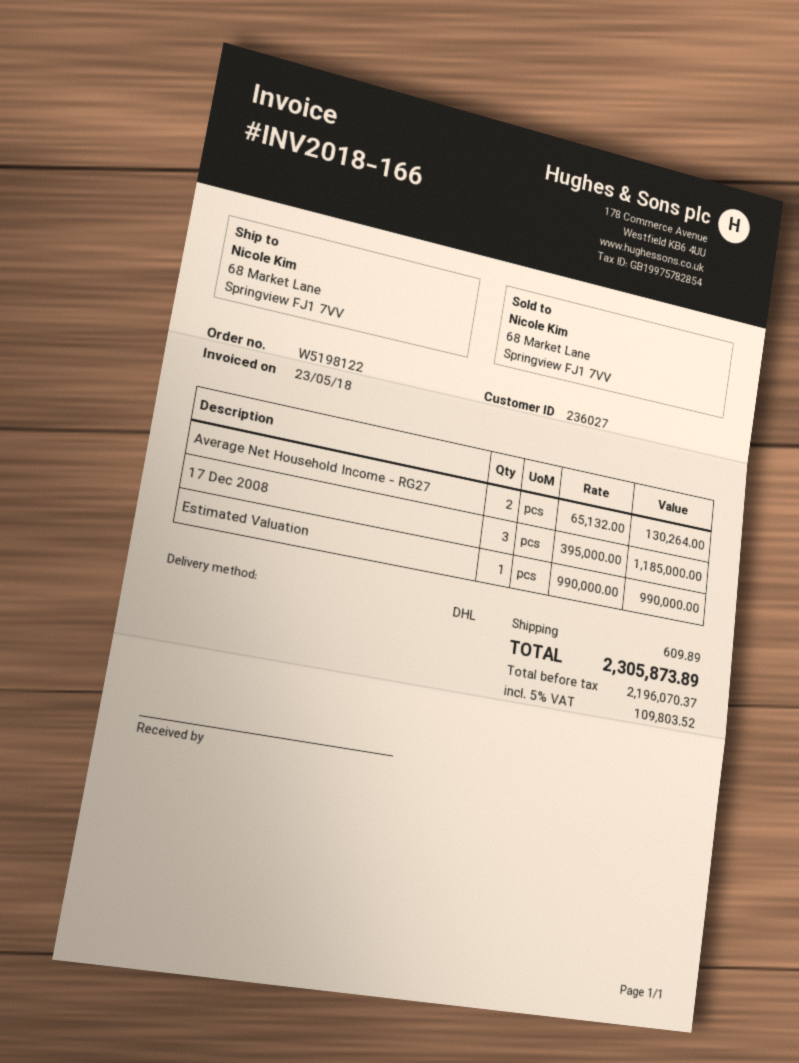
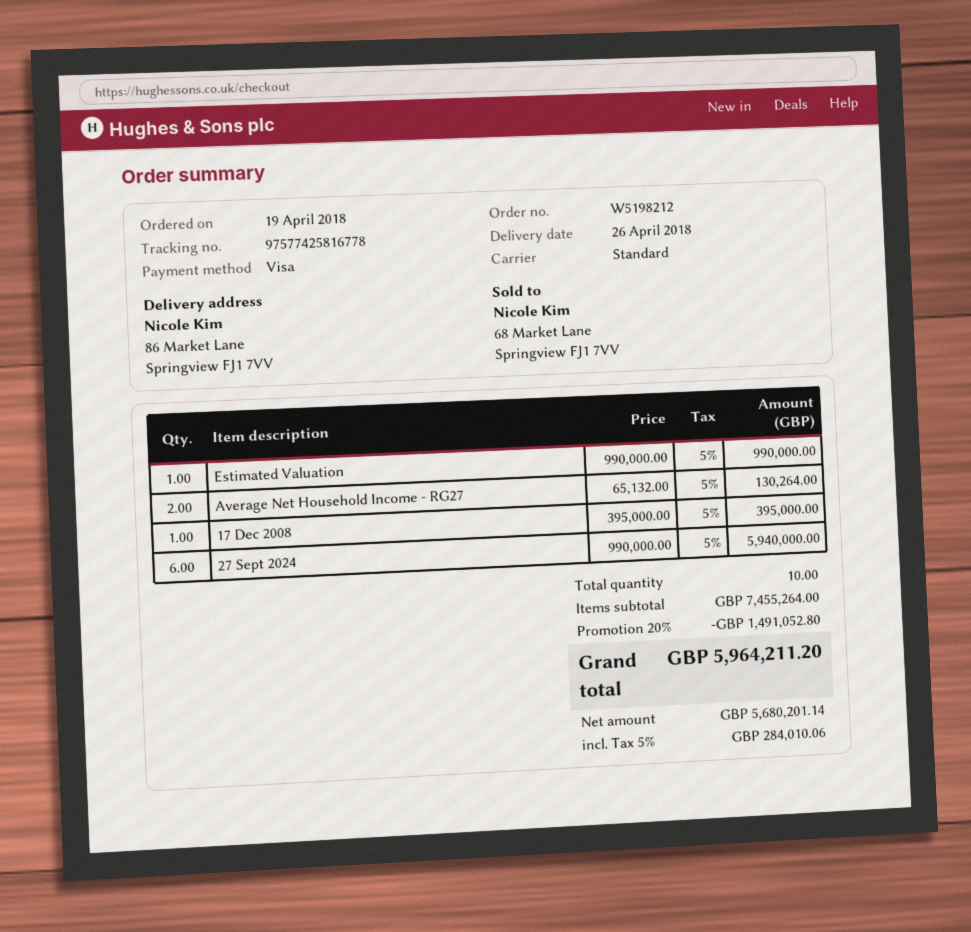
order number: W5198122 -> W5198212
shipping method: DHL -> standard
ship to: 68 Market Lane, Springview FJ1 7VV -> 86 Market Lane, Springview FJ1 7VV
17 Dec 2008: 3 x 395000.00 = 1185000.00 -> 1 x 395000.00 = 395000.00
27 Sept 2024: none -> 6 x 990000.00 = 5940000.00
discount: none -> 20% = 1491052.80
shipping: 609.89 -> none
net: 2196070.37 -> 5680201.14
tax: 5% = 109803.52 -> 5% = 284010.06
total: 2305873.89 -> 5964211.20

